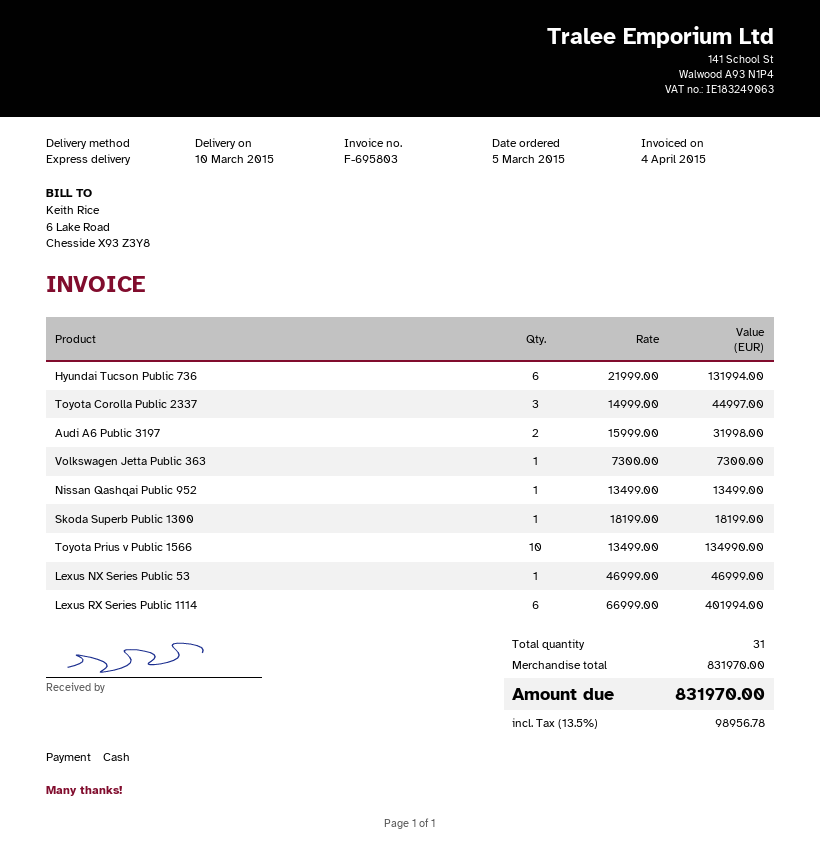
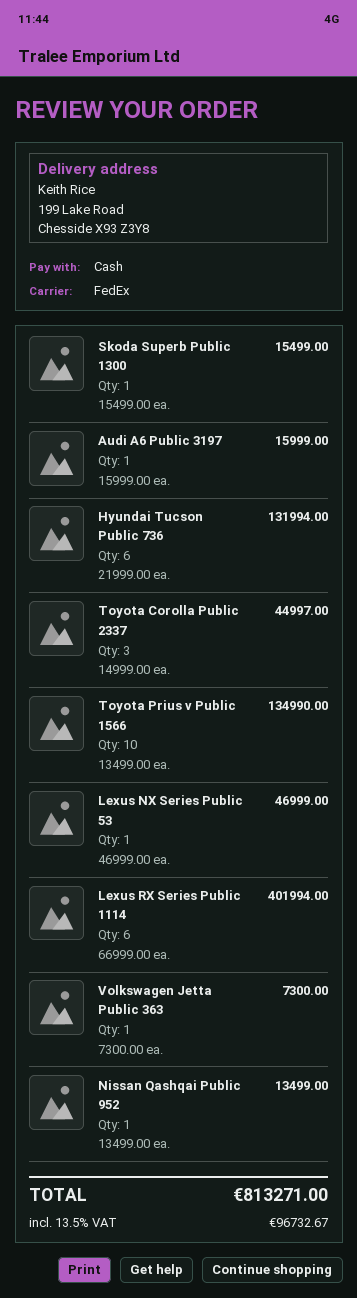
shipping method: express -> FedEx
Audi A6 Public 3197: 2 x 15999.00 = 31998.00 -> 1 x 15999.00 = 15999.00
Skoda Superb Public 1300: 1 x 18199.00 = 18199.00 -> 1 x 15499.00 = 15499.00
tax: 13.5% = 98956.78 -> 13.5% = 96732.67
total: 831970.00 -> 813271.00

